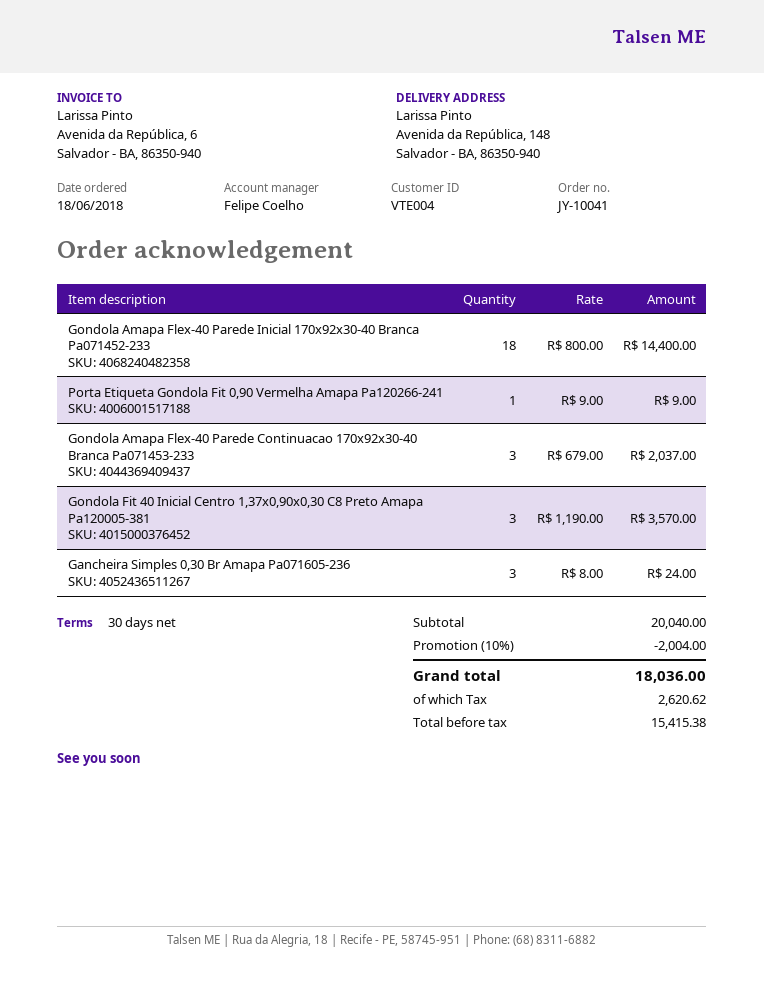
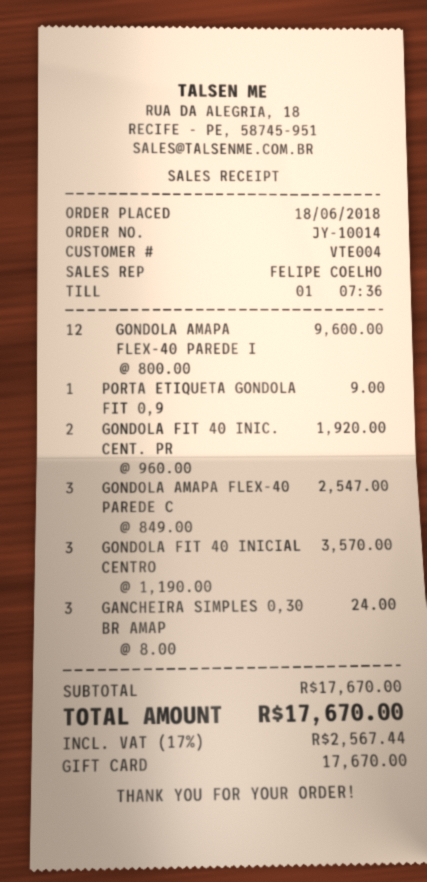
order number: JY-10041 -> JY-10014
Gondola Amapa Flex-40 Parede Inicial 170x92x30-40 Branca Pa071452-233: 18 x 800.00 = 14400.00 -> 12 x 800.00 = 9600.00
Gondola Amapa Flex-40 Parede Continuacao 170x92x30-40 Branca Pa071453-233: 3 x 679.00 = 2037.00 -> 3 x 849.00 = 2547.00
GONDOLA FIT 40 INIC. CENT. PR: none -> 2 x 960.00 = 1920.00
subtotal: 20040.00 -> 17670.00
discount: 10% = 2004.00 -> none
tax: 2620.62 -> 2567.44
total: 18036.00 -> 17670.00

